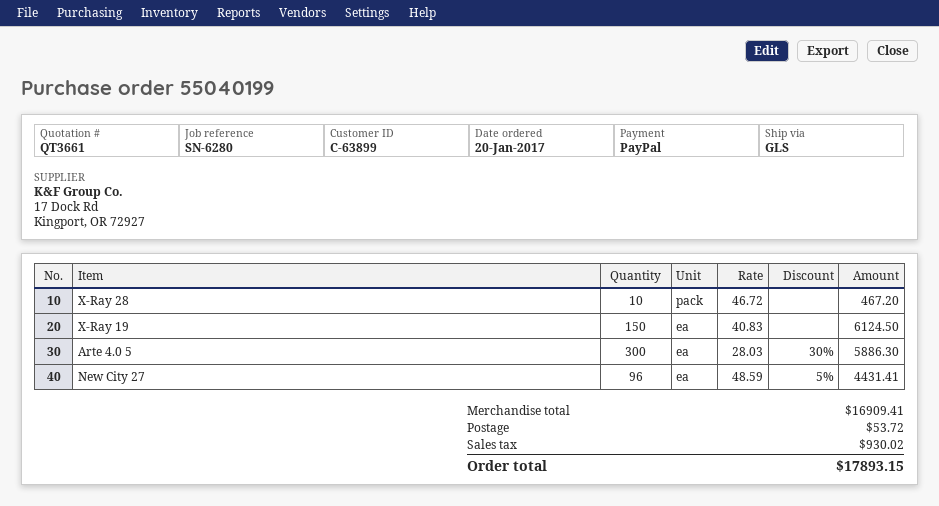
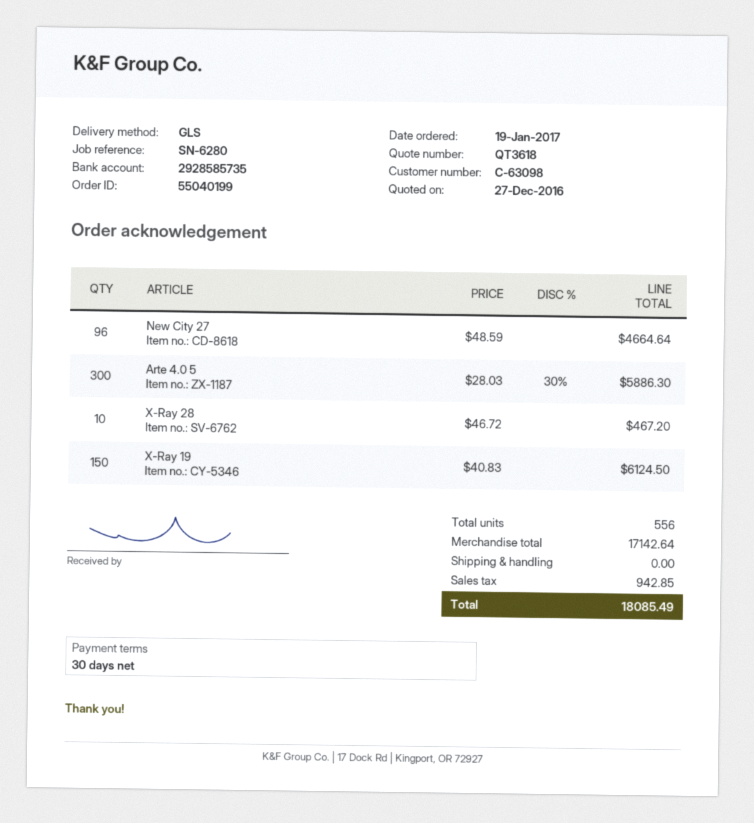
quote number: QT3661 -> QT3618
order date: 2017-01-20 -> 2017-01-19
customer number: C-63899 -> C-63098
New City 27: 96 x 48.59 - 5% = 4431.41 -> 96 x 48.59 = 4664.64
subtotal: 16909.41 -> 17142.64
shipping: 53.72 -> 0.00
tax: 930.02 -> 942.85
total: 17893.15 -> 18085.49

